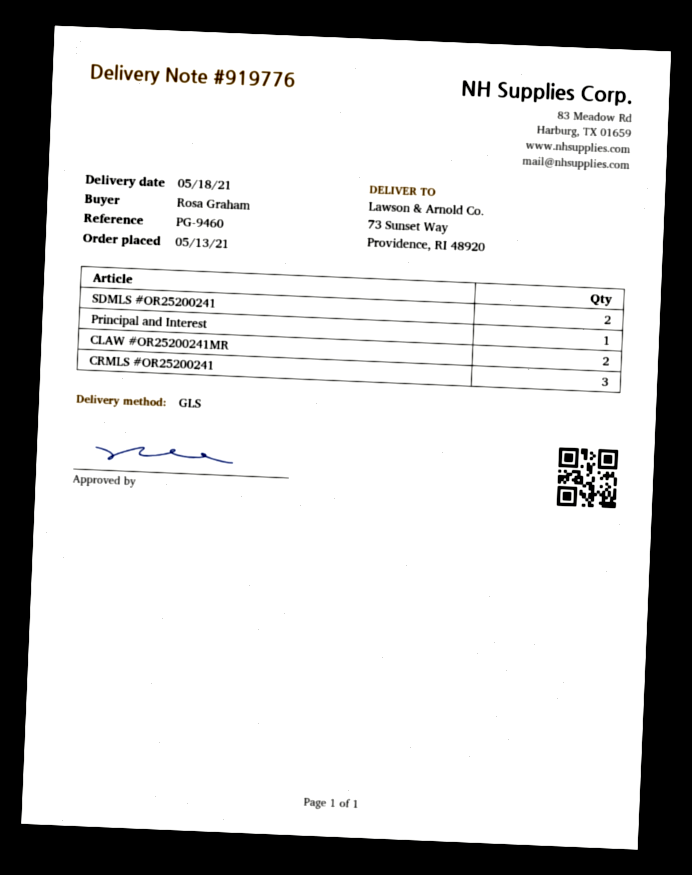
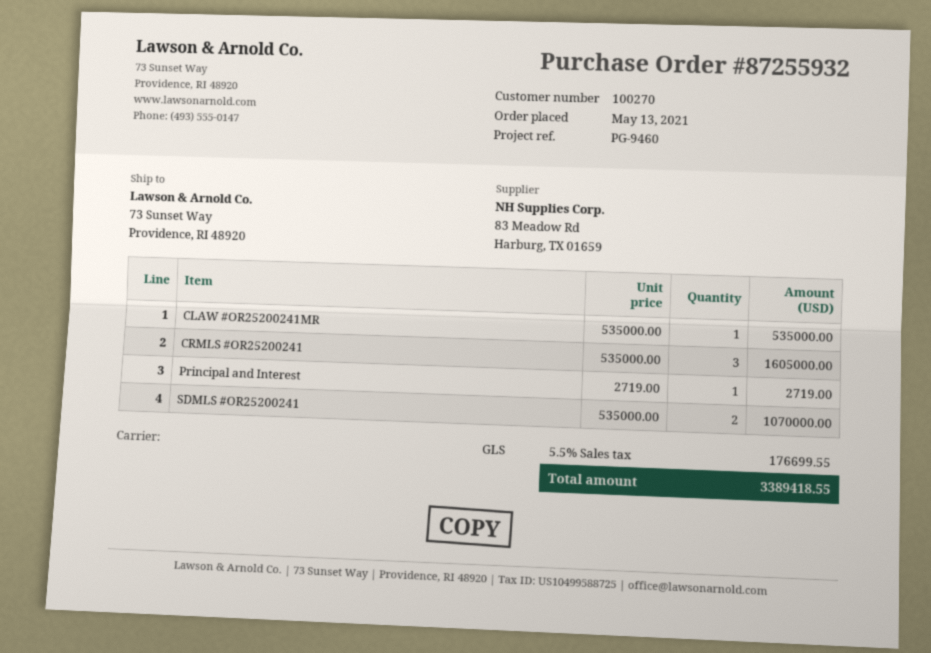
CLAW #OR25200241MR: 2 -> 1

